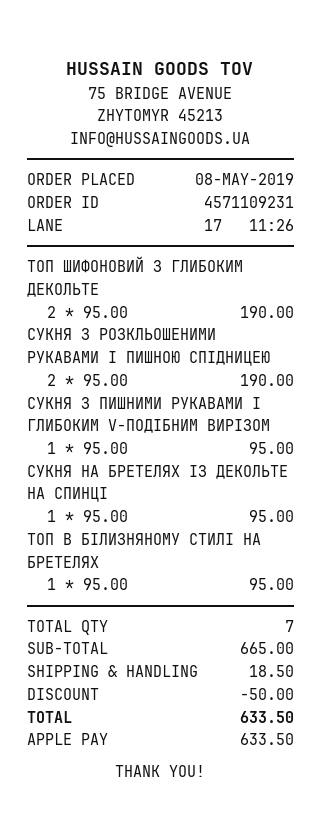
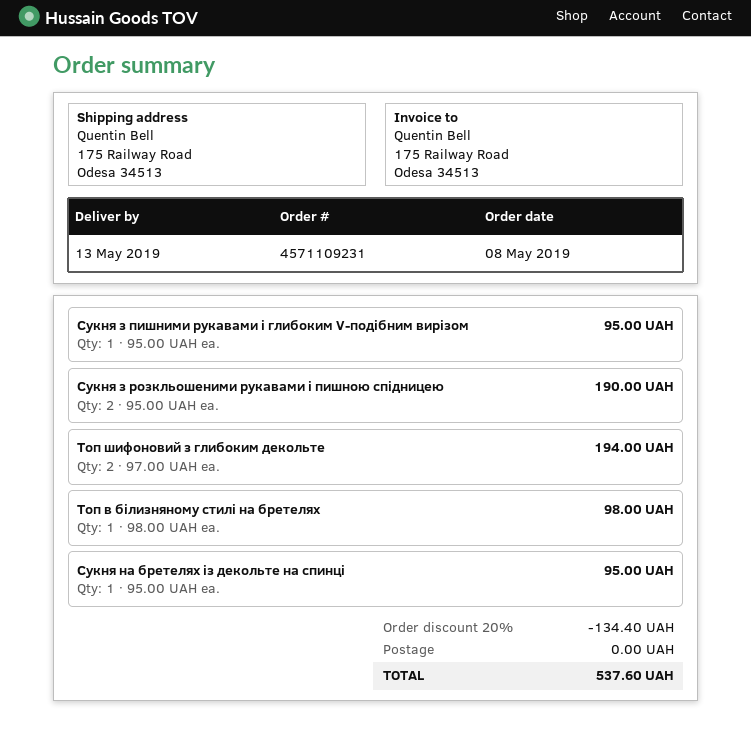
ТОП ШИФОНОВИЙ З ГЛИБОКИМ ДЕКОЛЬТЕ: 2 x 95.00 = 190.00 -> 2 x 97.00 = 194.00
ТОП В БІЛИЗНЯНОМУ СТИЛІ НА БРЕТЕЛЯХ: 1 x 95.00 = 95.00 -> 1 x 98.00 = 98.00
discount: 50.00 -> 134.40
shipping: 18.50 -> 0.00
total: 633.50 -> 537.60

